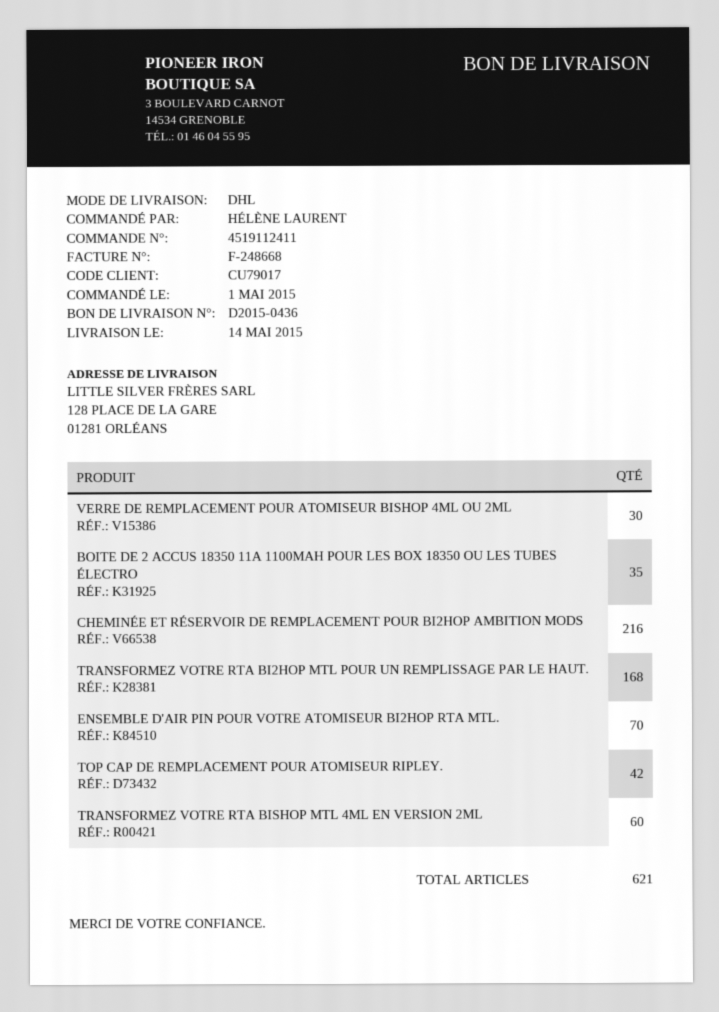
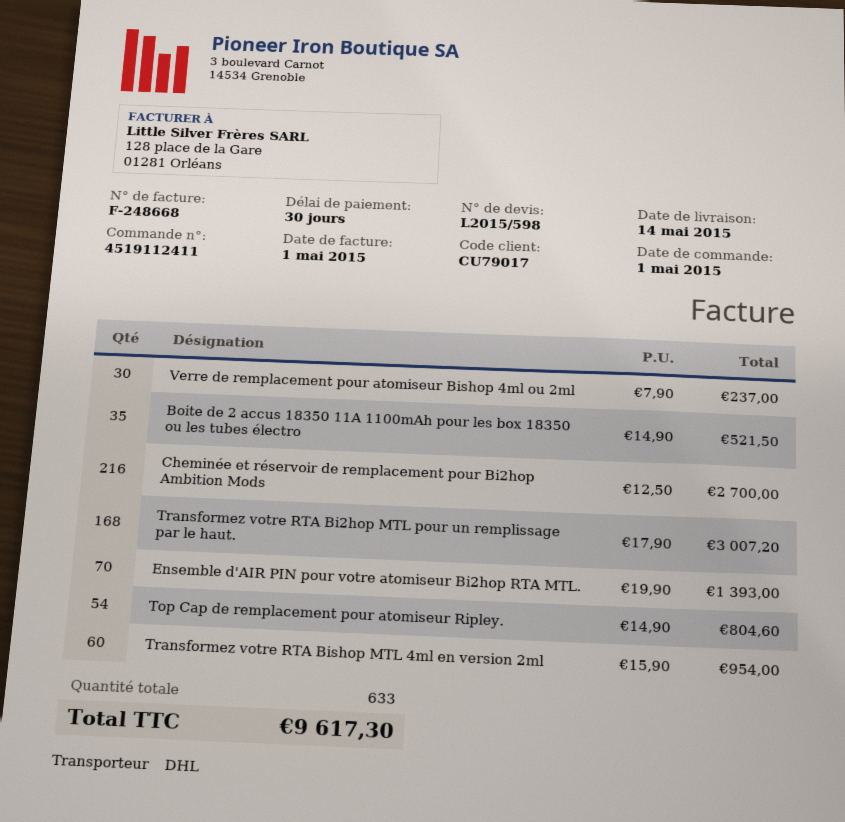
TOP CAP DE REMPLACEMENT POUR ATOMISEUR RIPLEY.: 42 -> 54
total quantity: 621 -> 633

